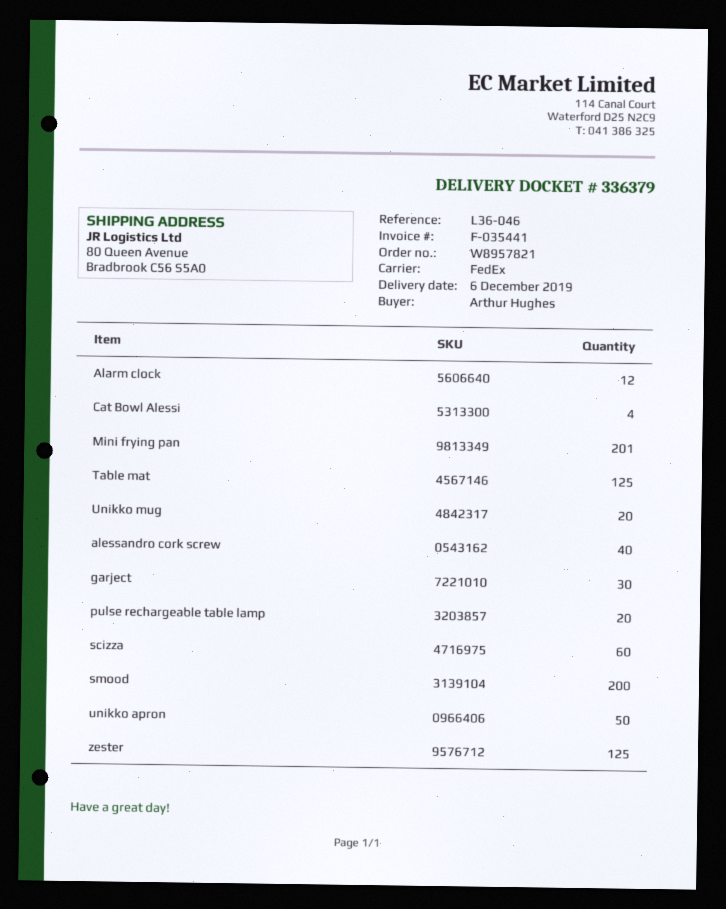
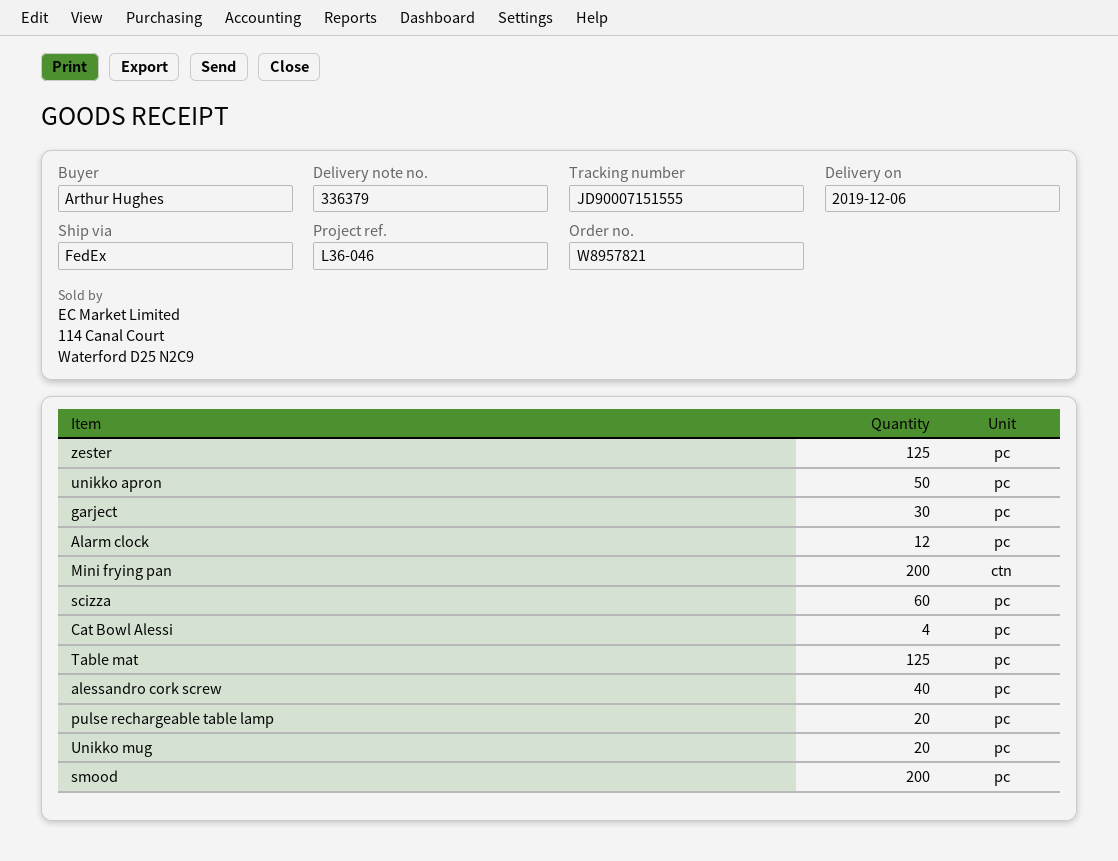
Mini frying pan: 201 -> 200

